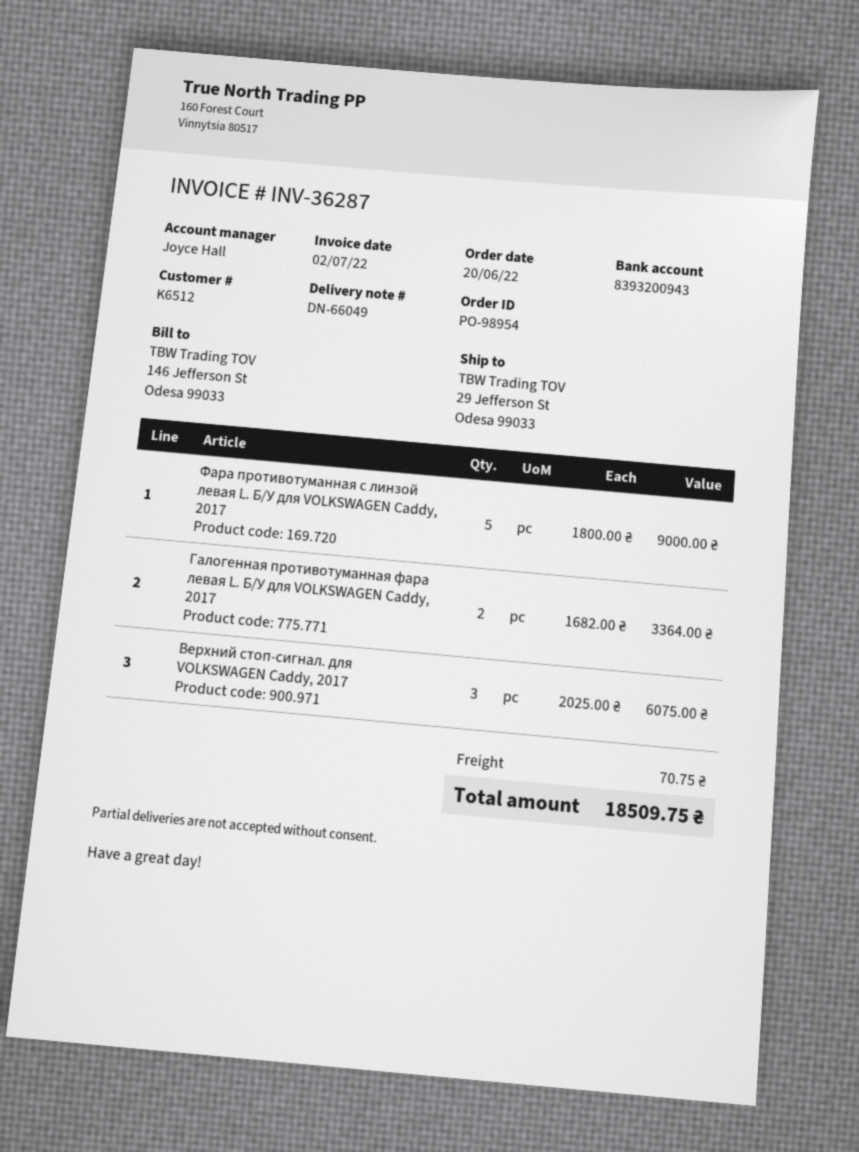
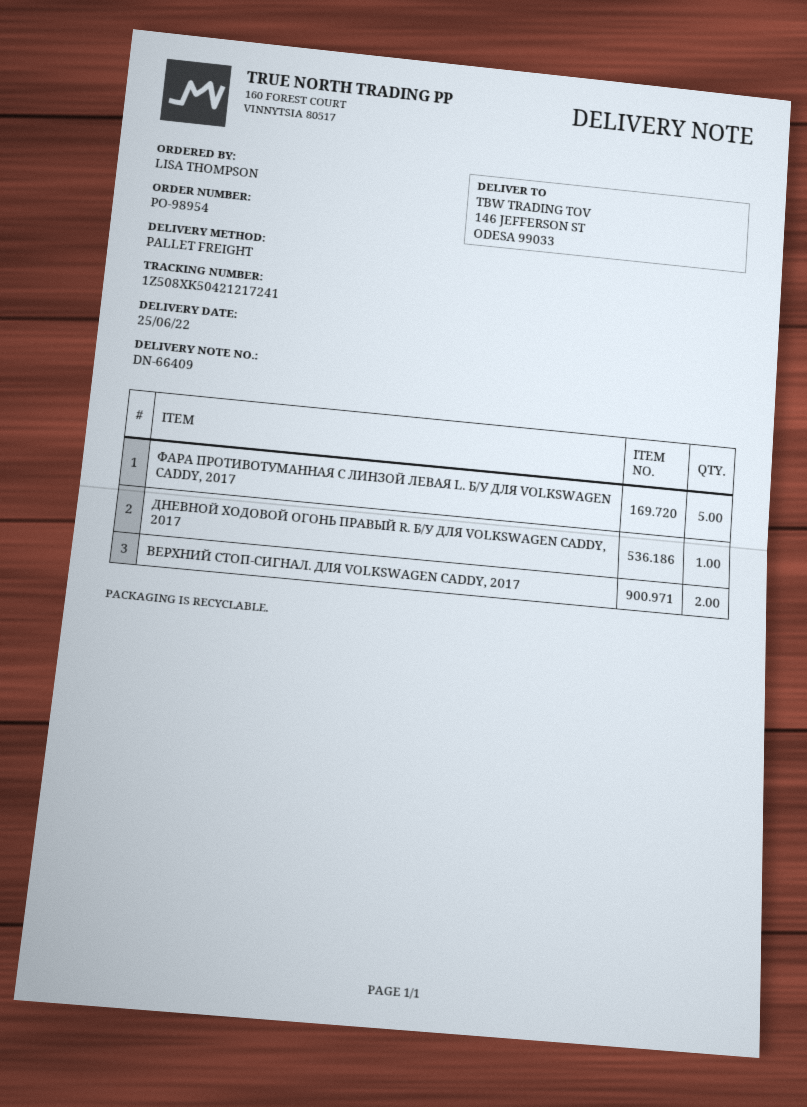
delivery note number: DN-66049 -> DN-66409
ship to: 29 Jefferson St, Odesa 99033 -> 146 JEFFERSON ST, ODESA 99033
Галогенная противотуманная фара левая L. Б/У для VOLKSWAGEN Caddy, 2017: 2 -> none
Верхний стоп-сигнал. для VOLKSWAGEN Caddy, 2017: 3 -> 2
ДНЕВНОЙ ХОДОВОЙ ОГОНЬ ПРАВЫЙ R. Б/У ДЛЯ VOLKSWAGEN CADDY, 2017: none -> 1

